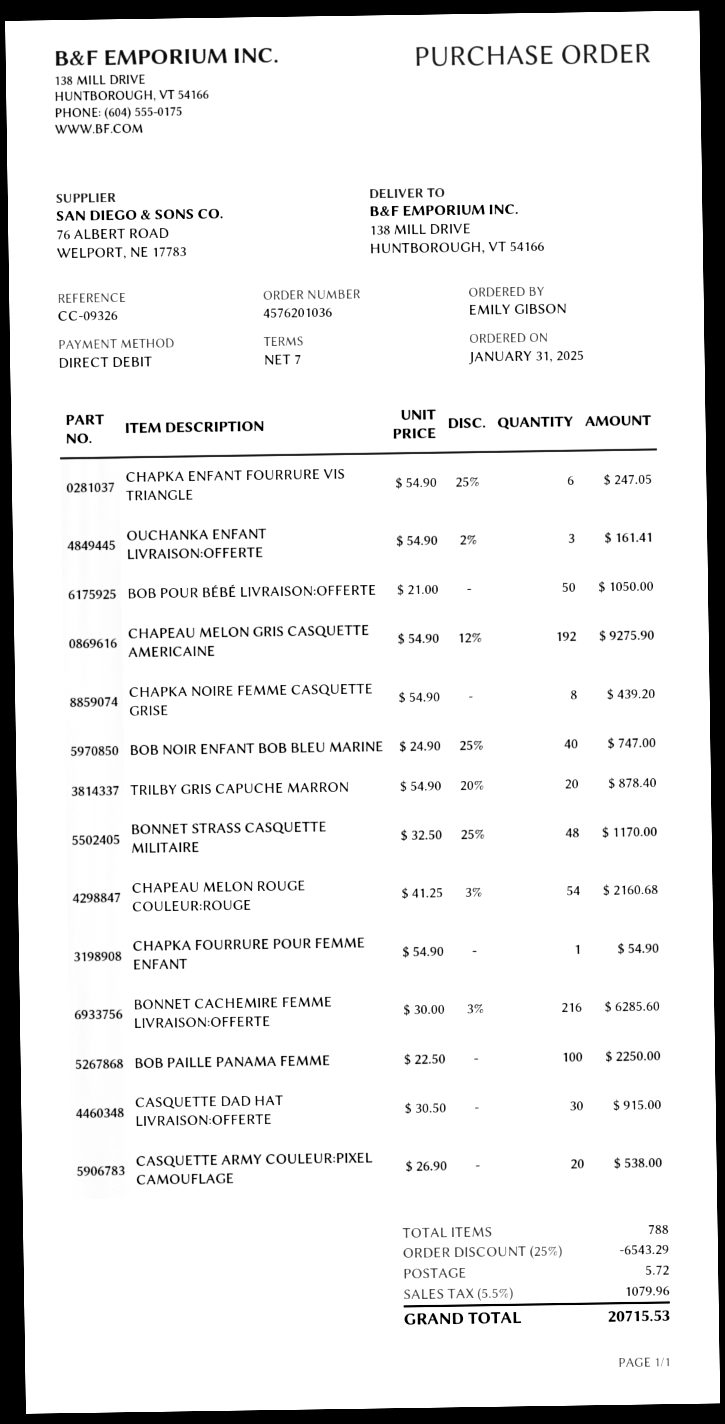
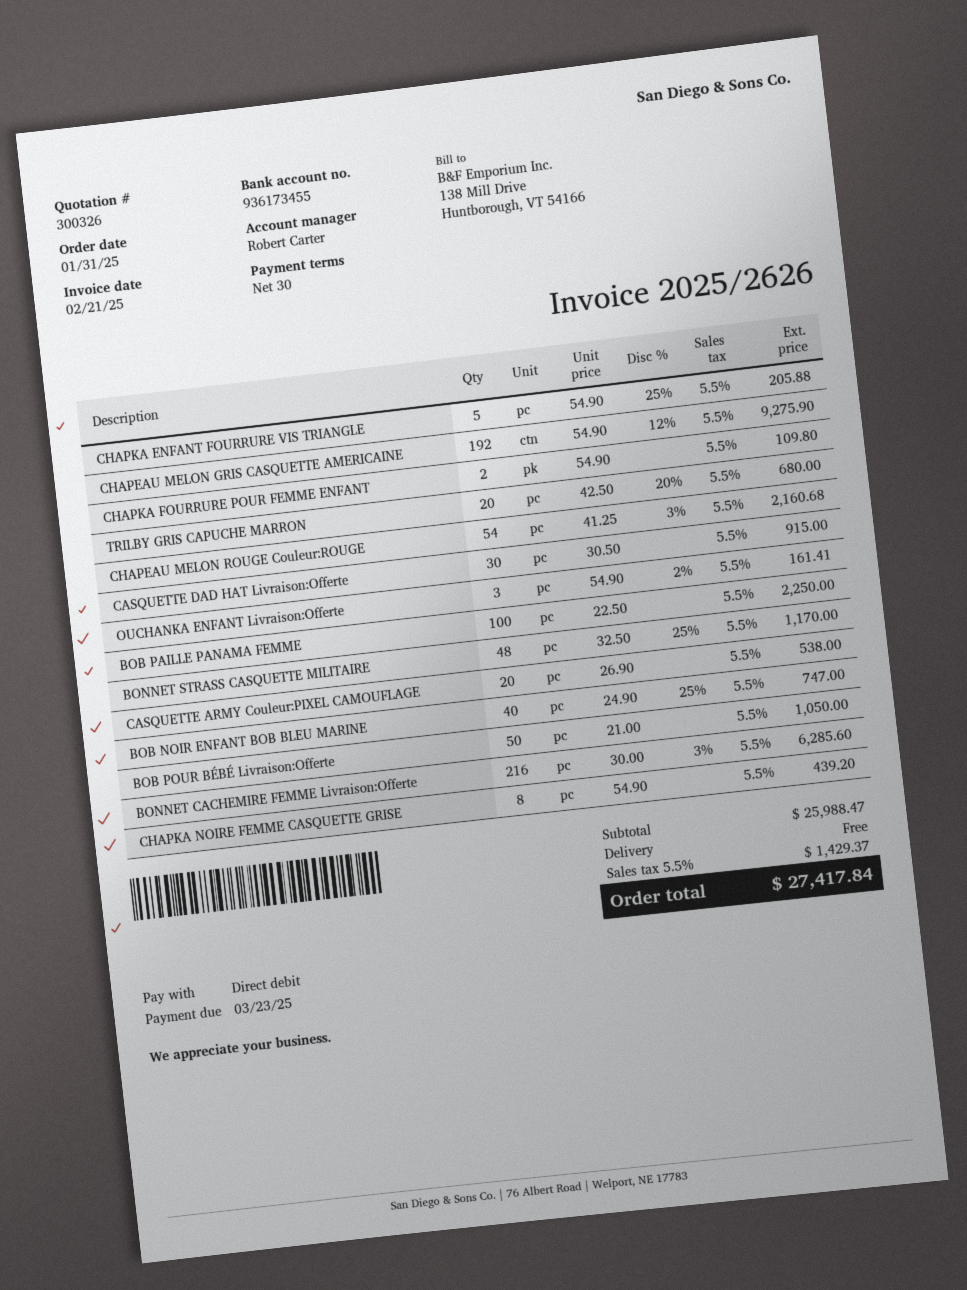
payment terms: 7 days -> 30 days
CHAPKA ENFANT FOURRURE VIS TRIANGLE: 6 x 54.90 - 25% = 247.05 -> 5 x 54.90 - 25% = 205.88
TRILBY GRIS CAPUCHE MARRON: 20 x 54.90 - 20% = 878.40 -> 20 x 42.50 - 20% = 680.00
CHAPKA FOURRURE POUR FEMME ENFANT: 1 x 54.90 = 54.90 -> 2 x 54.90 = 109.80
discount: 25% = 6543.29 -> none
shipping: 5.72 -> 0.00
tax: 5.5% = 1079.96 -> 5.5% = 1429.37
total: 20715.53 -> 27417.84

